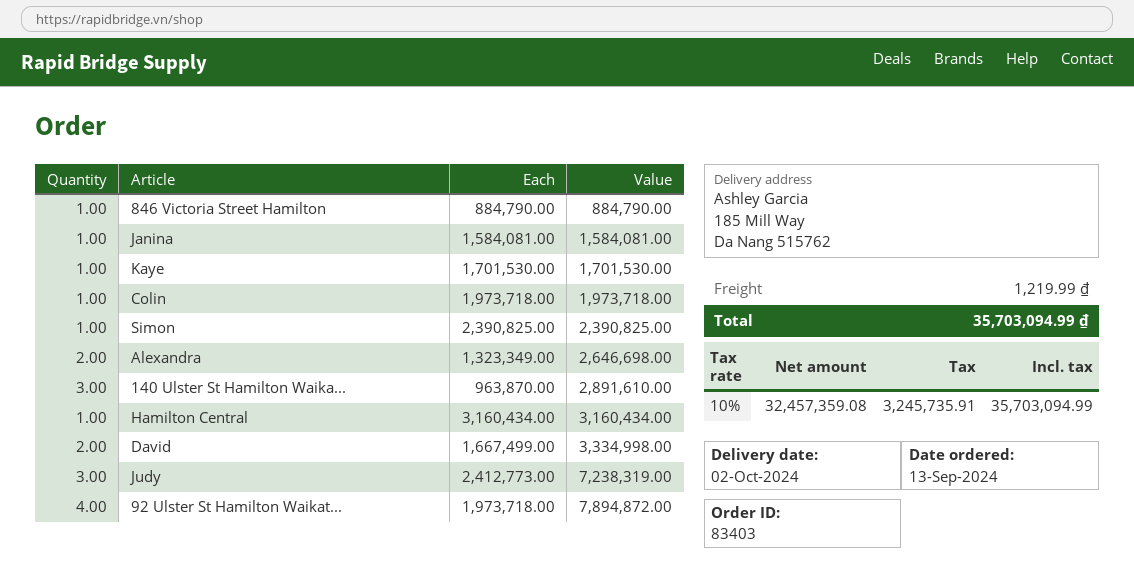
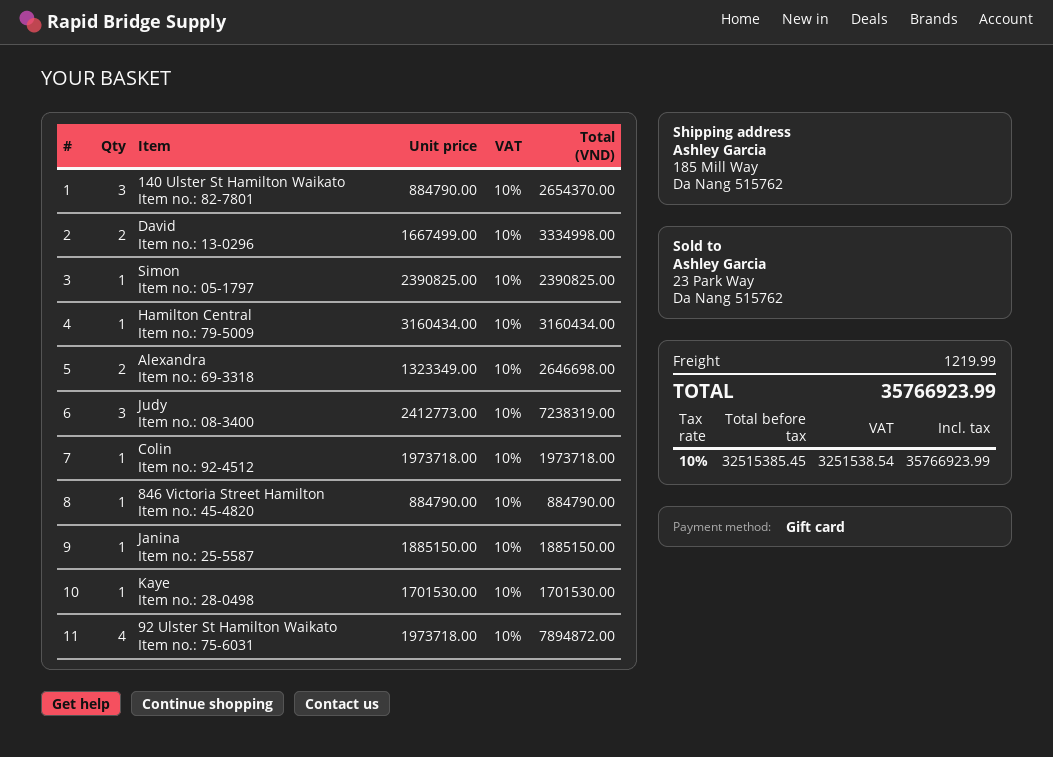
Janina: 1 x 1584081.00 = 1584081.00 -> 1 x 1885150.00 = 1885150.00
140 Ulster St Hamilton Waika...: 3 x 963870.00 = 2891610.00 -> 3 x 884790.00 = 2654370.00
net: 32457359.08 -> 32515385.45
tax: 10% = 3245735.91 -> 10% = 3251538.54
total: 35703094.99 -> 35766923.99

